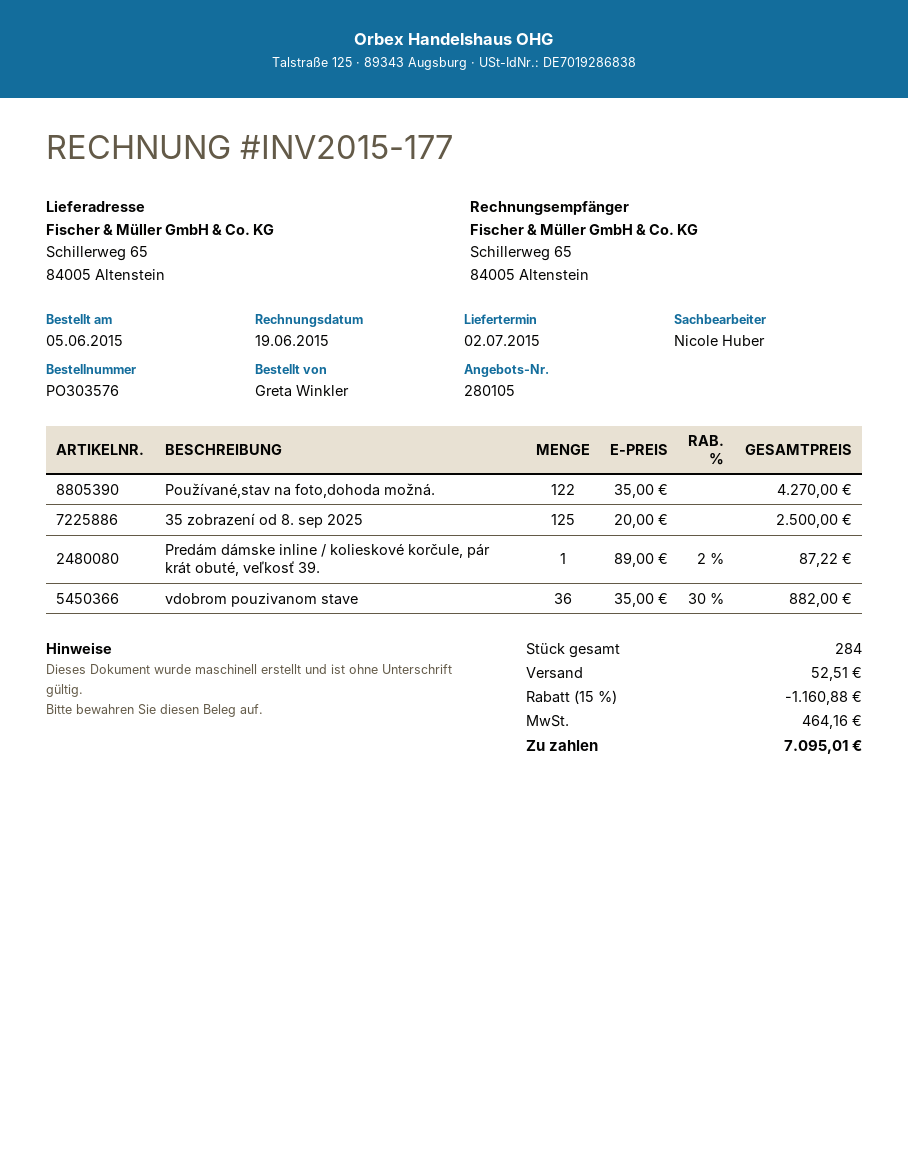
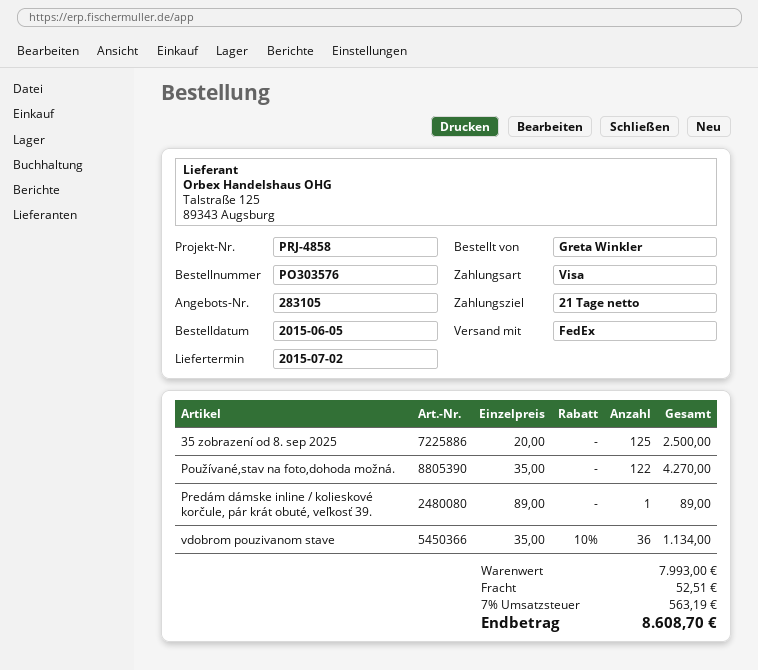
quote number: 280105 -> 283105
Predám dámske inline / kolieskové korčule, pár krát obuté, veľkosť 39.: 1 x 89.00 - 2% = 87.22 -> 1 x 89.00 = 89.00
vdobrom pouzivanom stave: 36 x 35.00 - 30% = 882.00 -> 36 x 35.00 - 10% = 1134.00
discount: 15% = 1160.88 -> none
tax: 464.16 -> 563.19
total: 7095.01 -> 8608.70

